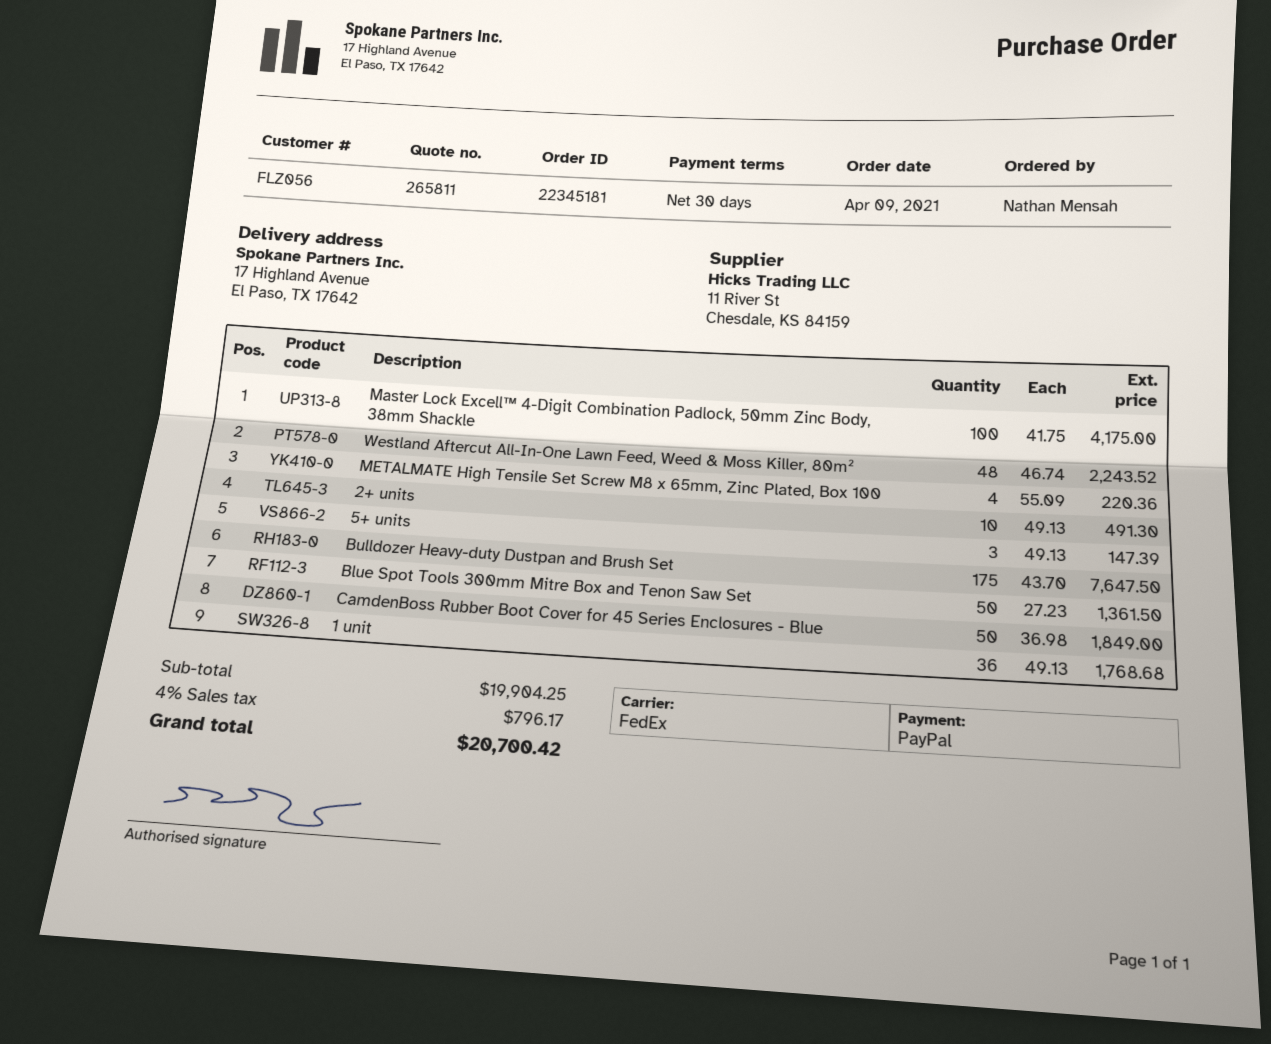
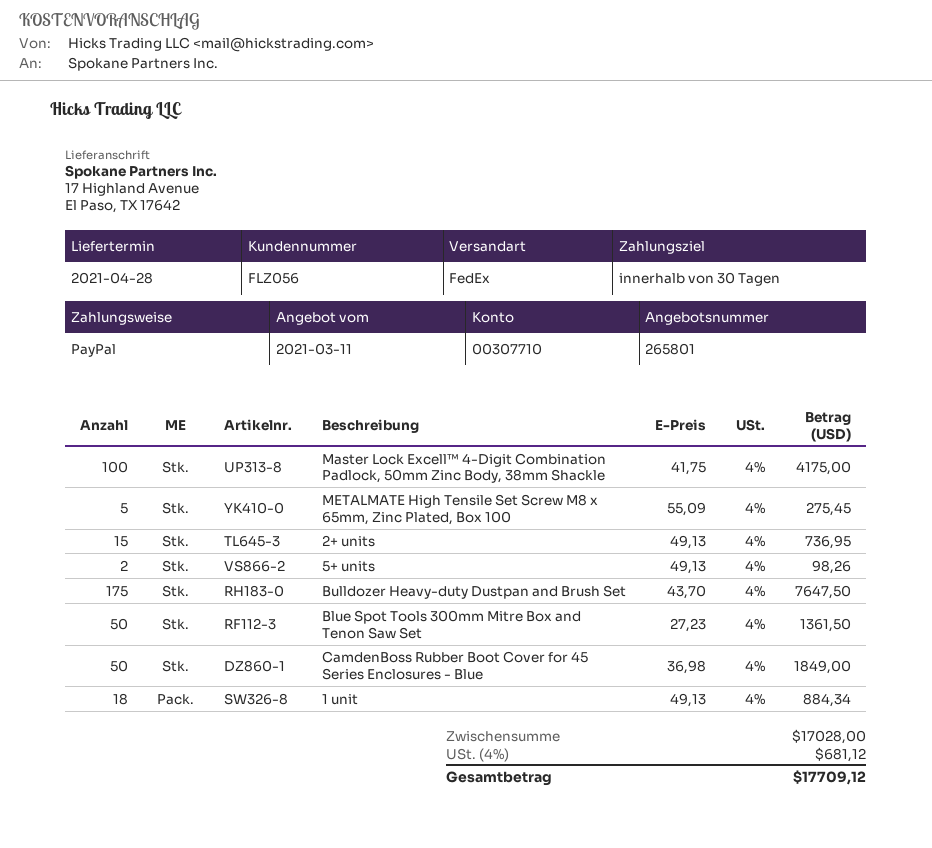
quote number: 265811 -> 265801
Westland Aftercut All-In-One Lawn Feed, Weed & Moss Killer, 80m²: 48 x 46.74 = 2243.52 -> none
METALMATE High Tensile Set Screw M8 x 65mm, Zinc Plated, Box 100: 4 x 55.09 = 220.36 -> 5 x 55.09 = 275.45
2+ units: 10 x 49.13 = 491.30 -> 15 x 49.13 = 736.95
5+ units: 3 x 49.13 = 147.39 -> 2 x 49.13 = 98.26
1 unit: 36 x 49.13 = 1768.68 -> 18 x 49.13 = 884.34
subtotal: 19904.25 -> 17028.00
tax: 4% = 796.17 -> 4% = 681.12
total: 20700.42 -> 17709.12

